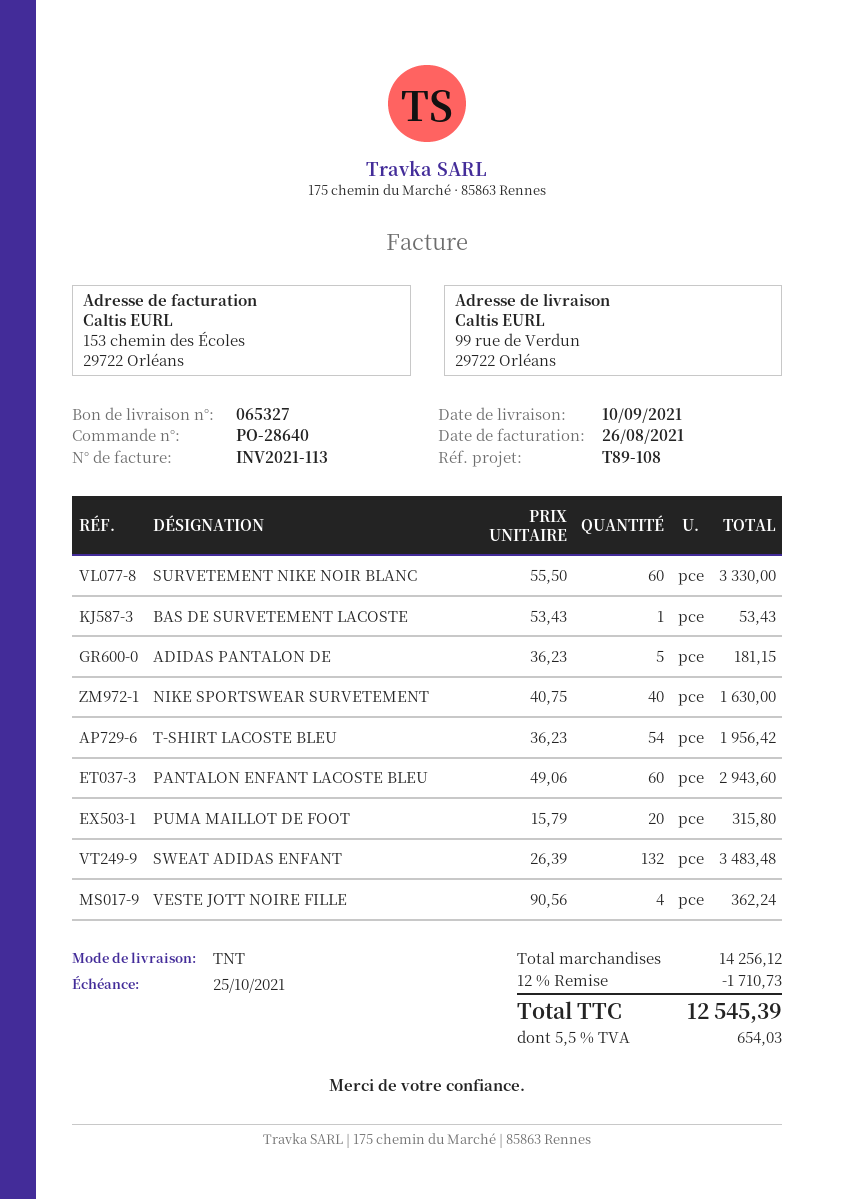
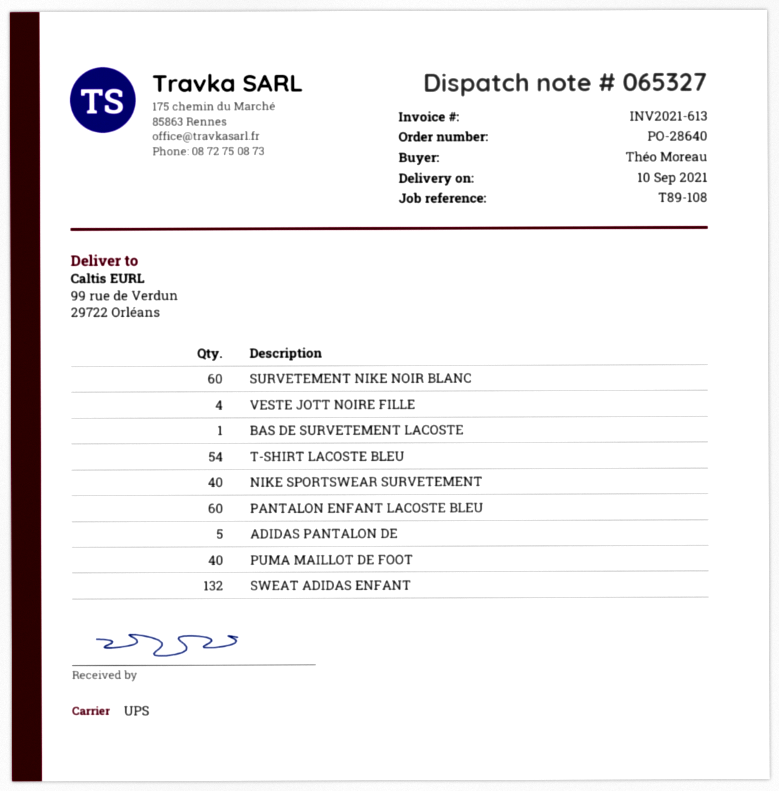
invoice number: INV2021-113 -> INV2021-613
shipping method: TNT -> UPS
PUMA MAILLOT DE FOOT: 20 -> 40

